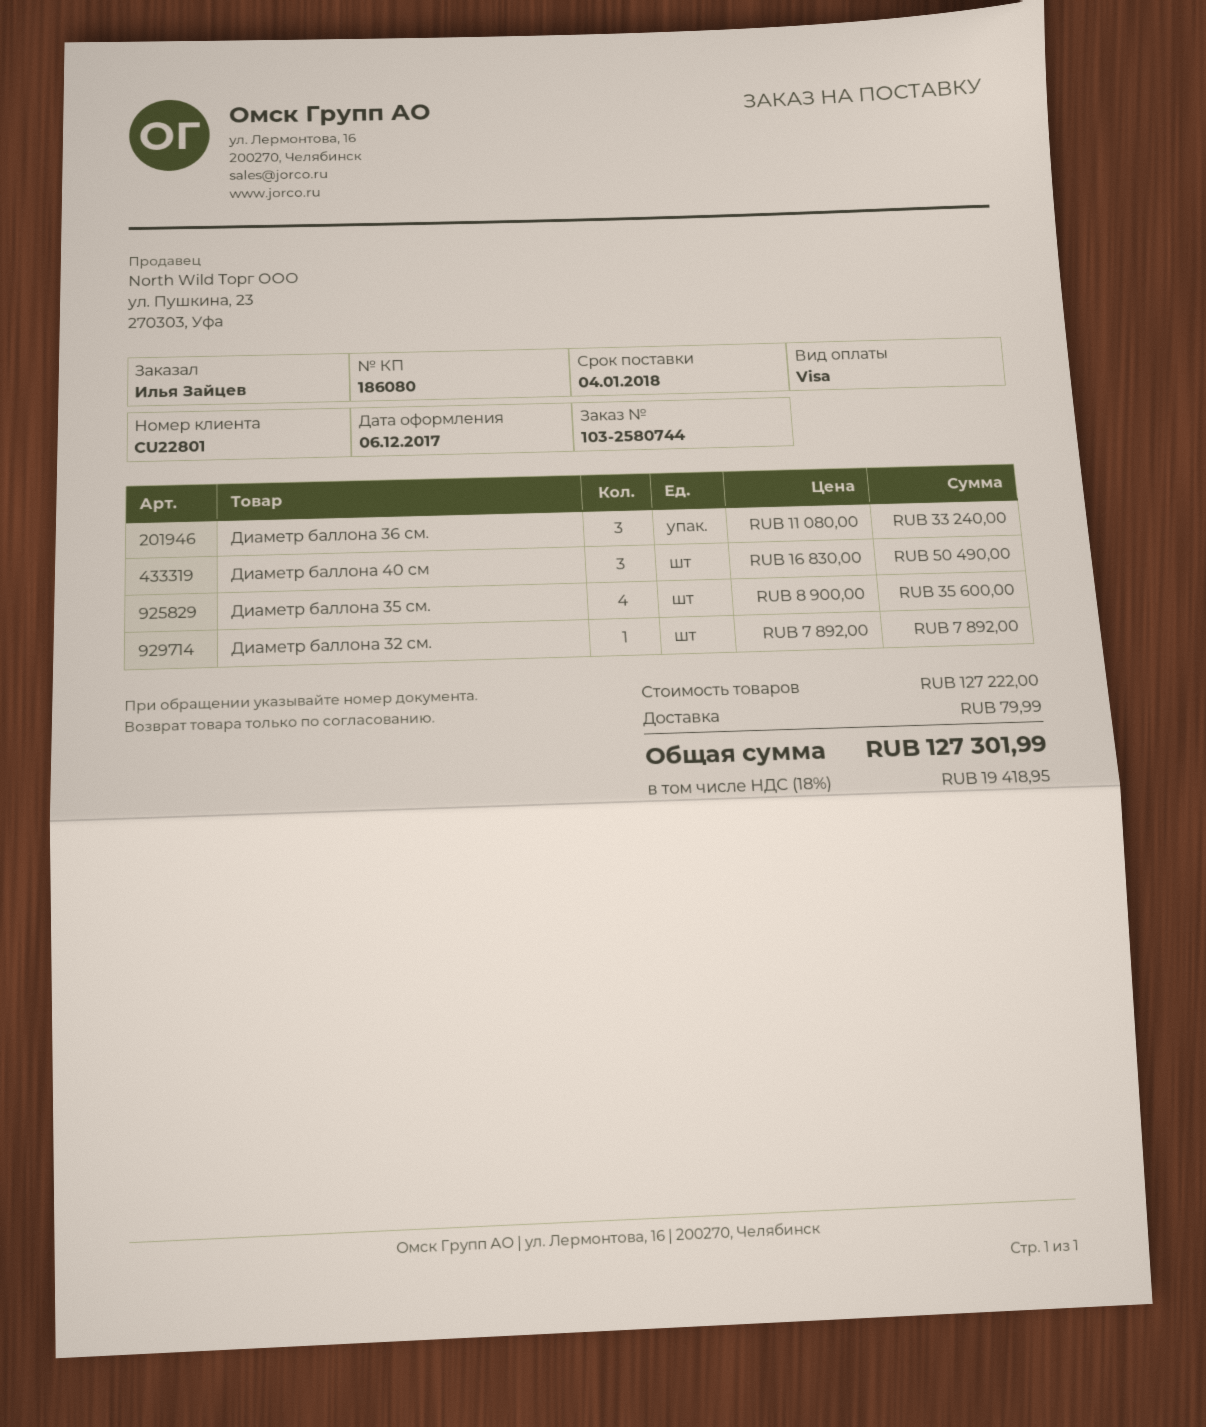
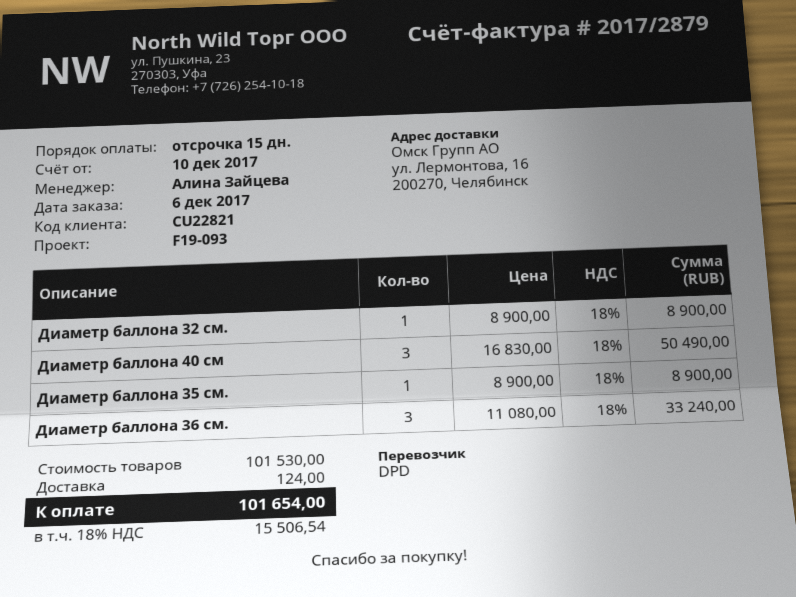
customer number: CU22801 -> CU22821
Диаметр баллона 35 см.: 4 x 8900.00 = 35600.00 -> 1 x 8900.00 = 8900.00
Диаметр баллона 32 см.: 1 x 7892.00 = 7892.00 -> 1 x 8900.00 = 8900.00
subtotal: 127222.00 -> 101530.00
shipping: 79.99 -> 124.00
tax: 18% = 19418.95 -> 18% = 15506.54
total: 127301.99 -> 101654.00

